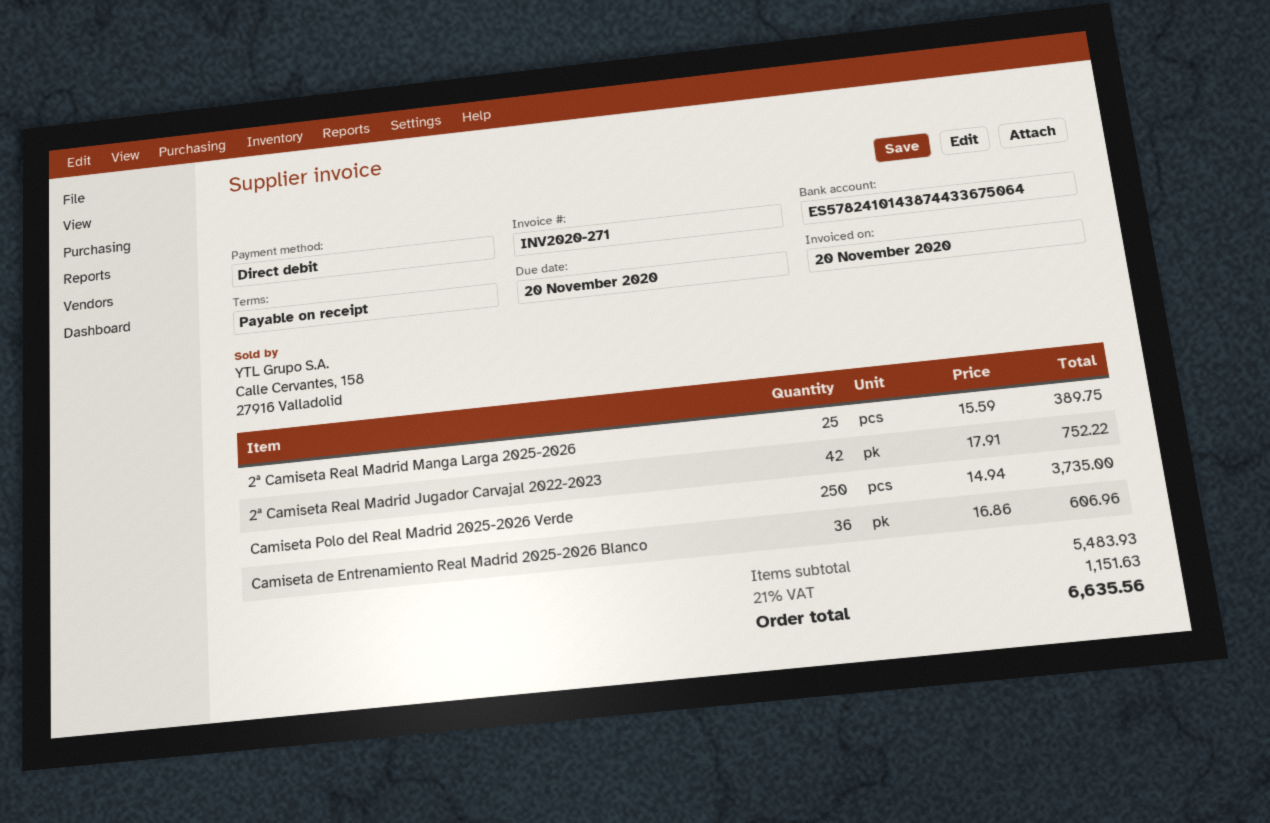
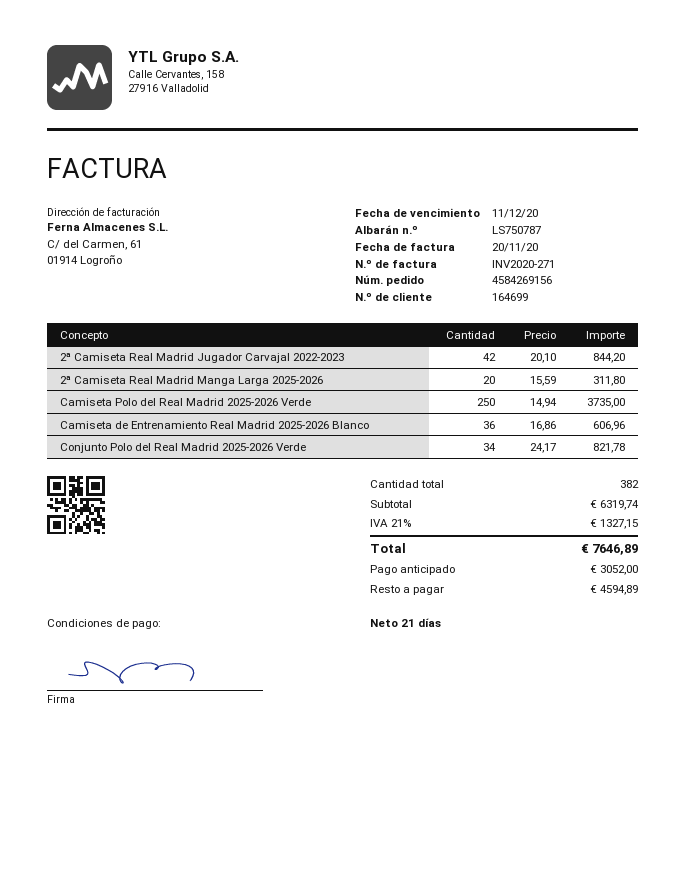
payment terms: on receipt -> 21 days
due date: 2020-11-20 -> 2020-12-11
2ª Camiseta Real Madrid Manga Larga 2025-2026: 25 x 15.59 = 389.75 -> 20 x 15.59 = 311.80
2ª Camiseta Real Madrid Jugador Carvajal 2022-2023: 42 x 17.91 = 752.22 -> 42 x 20.10 = 844.20
Conjunto Polo del Real Madrid 2025-2026 Verde: none -> 34 x 24.17 = 821.78
subtotal: 5483.93 -> 6319.74
tax: 21% = 1151.63 -> 21% = 1327.15
total: 6635.56 -> 7646.89

